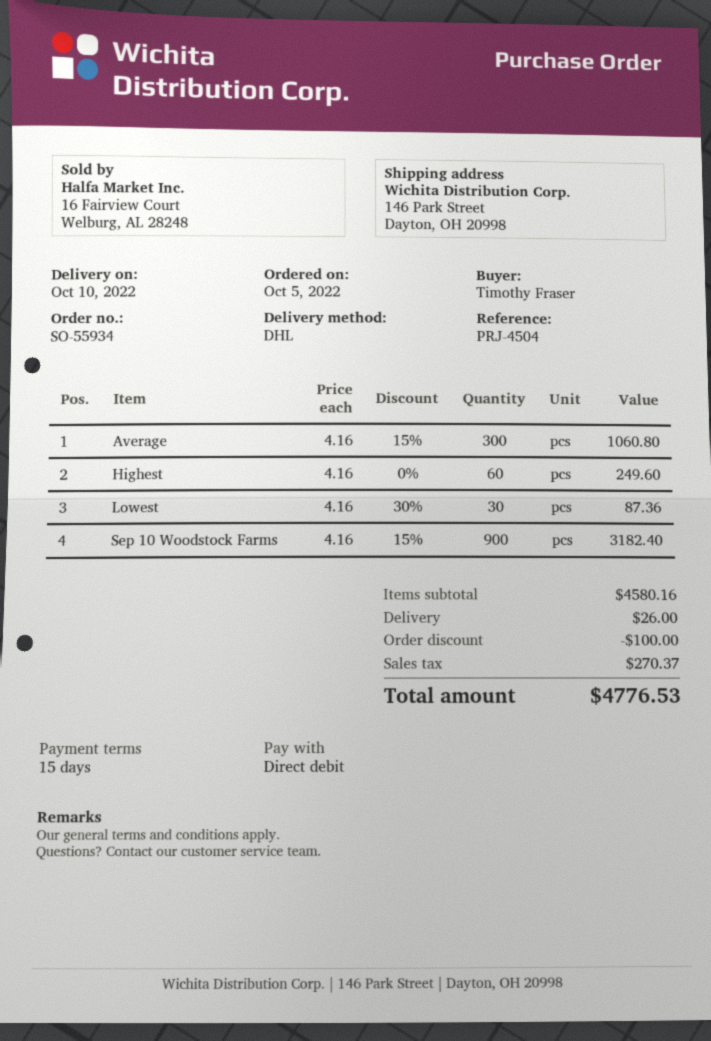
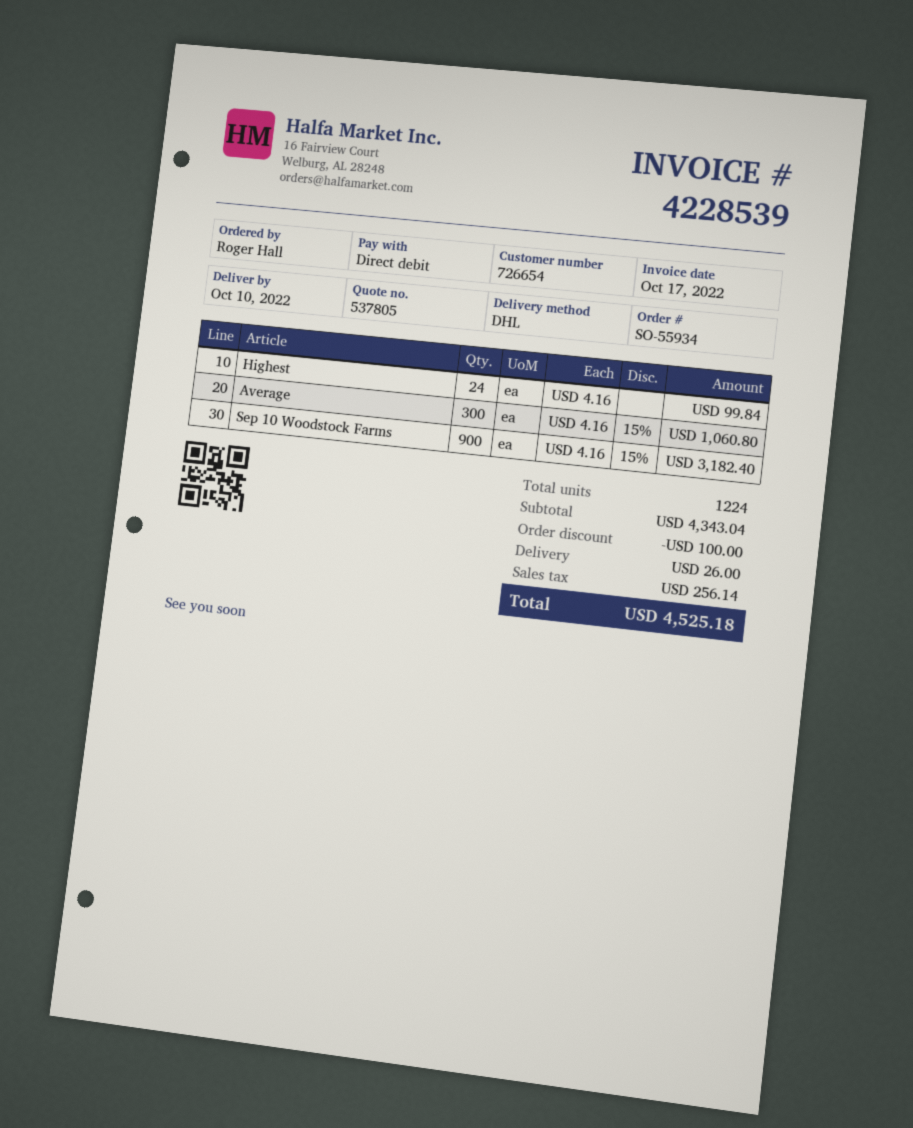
ordered by: Timothy Fraser -> Roger Hall
Highest: 60 x 4.16 = 249.60 -> 24 x 4.16 = 99.84
Lowest: 30 x 4.16 - 30% = 87.36 -> none
subtotal: 4580.16 -> 4343.04
tax: 270.37 -> 256.14
total: 4776.53 -> 4525.18

